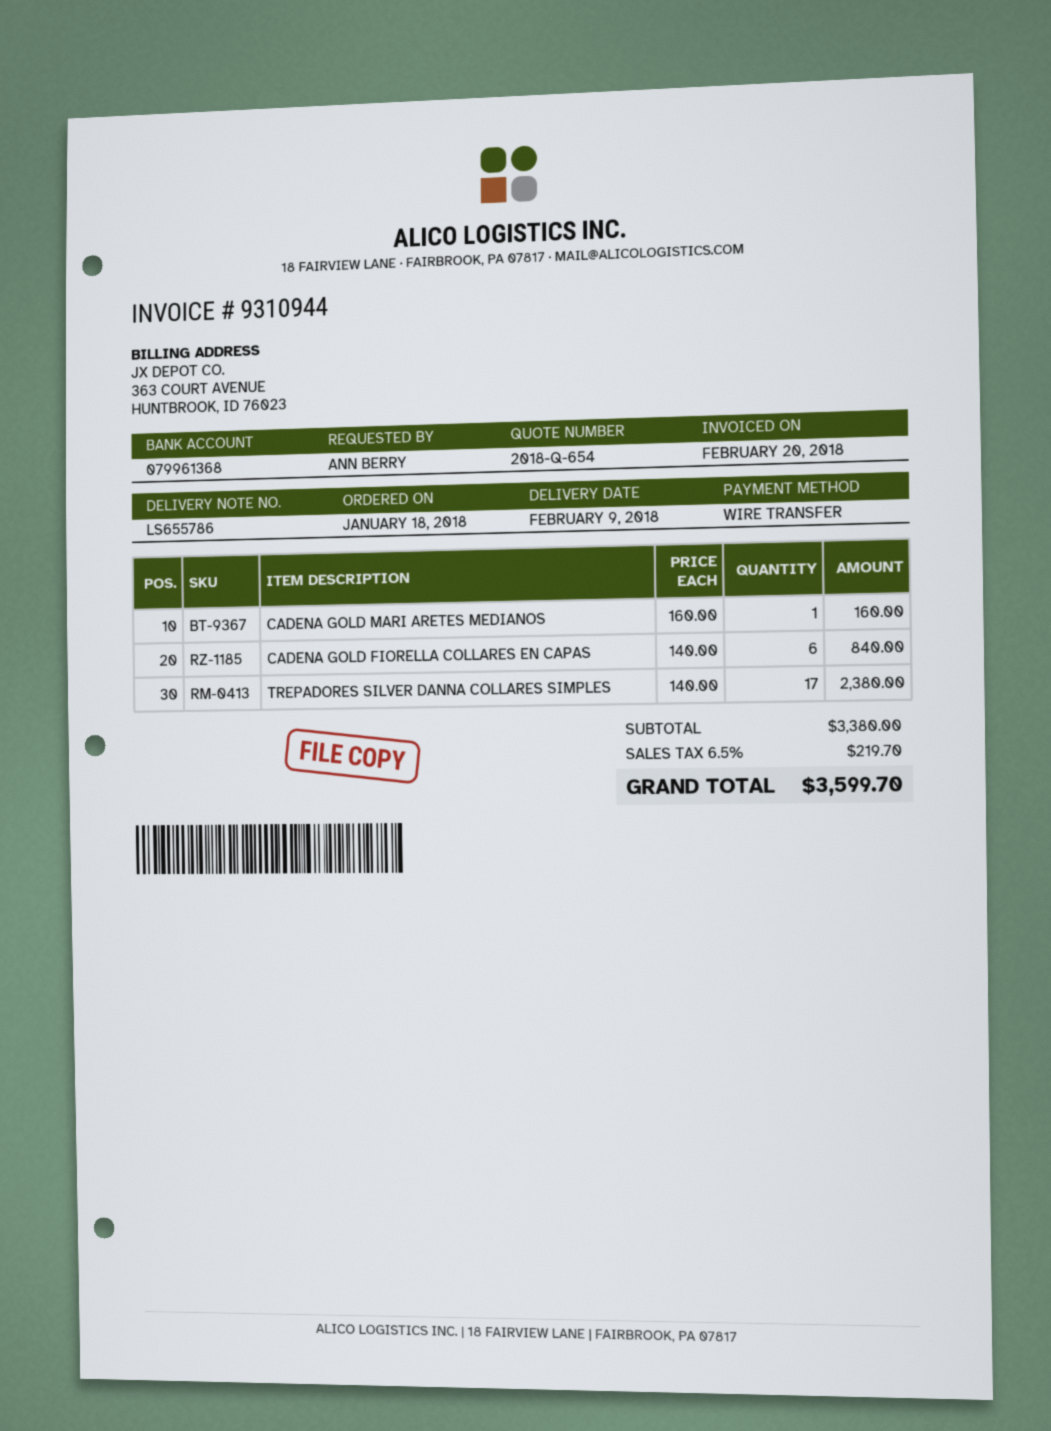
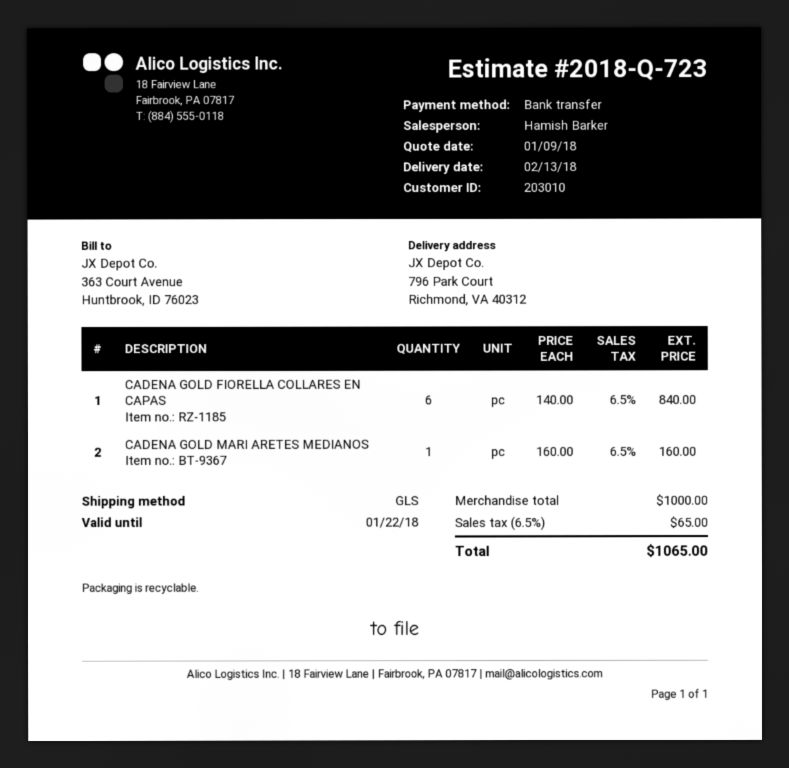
quote number: 2018-Q-654 -> 2018-Q-723
delivery date: 2018-02-09 -> 2018-02-13
TREPADORES SILVER DANNA COLLARES SIMPLES: 17 x 140.00 = 2380.00 -> none
subtotal: 3380.00 -> 1000.00
tax: 6.5% = 219.70 -> 6.5% = 65.00
total: 3599.70 -> 1065.00

